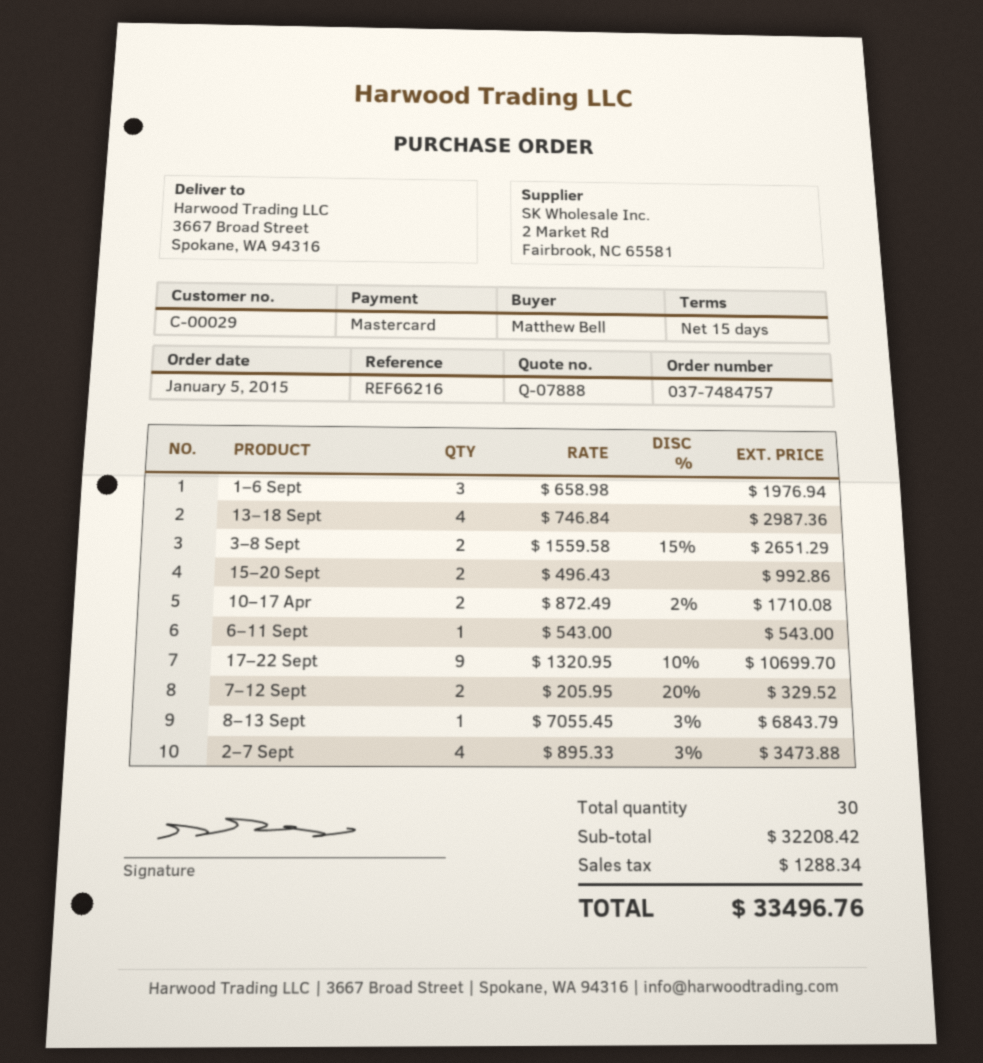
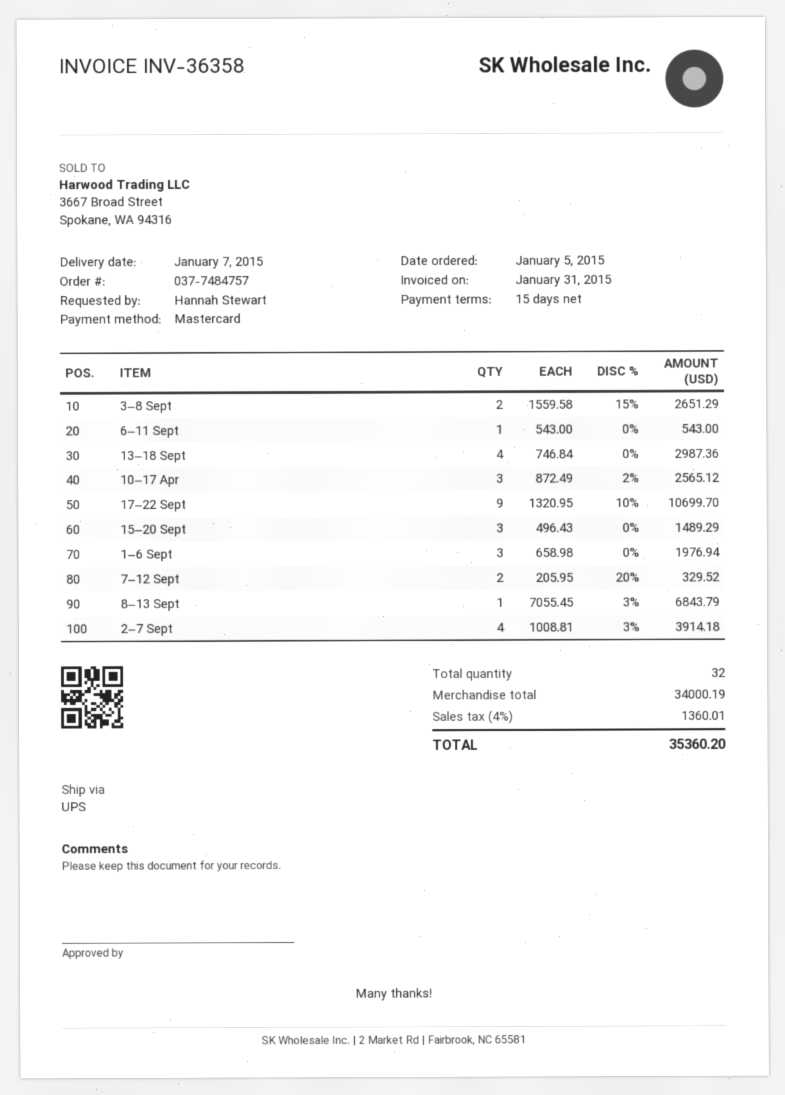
ordered by: Matthew Bell -> Hannah Stewart
15–20 Sept: 2 x 496.43 = 992.86 -> 3 x 496.43 = 1489.29
10–17 Apr: 2 x 872.49 - 2% = 1710.08 -> 3 x 872.49 - 2% = 2565.12
2–7 Sept: 4 x 895.33 - 3% = 3473.88 -> 4 x 1008.81 - 3% = 3914.18
total quantity: 30 -> 32
subtotal: 32208.42 -> 34000.19
tax: 1288.34 -> 1360.01
total: 33496.76 -> 35360.20

